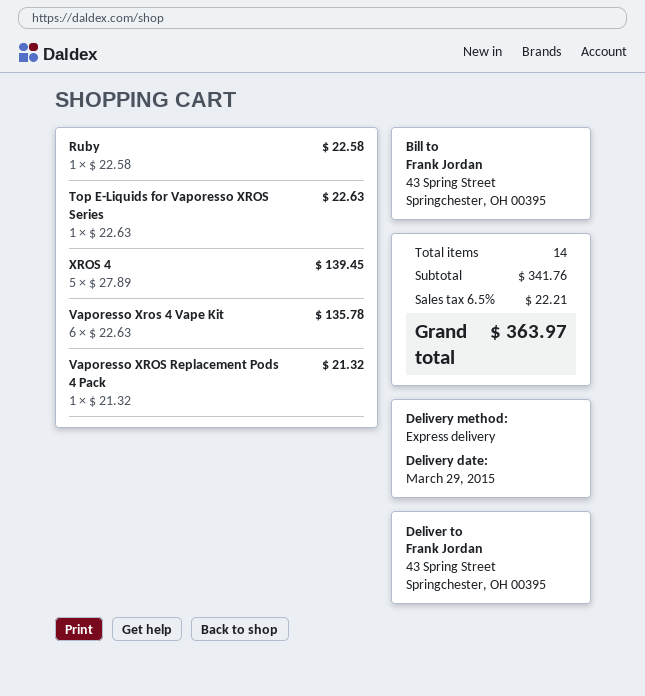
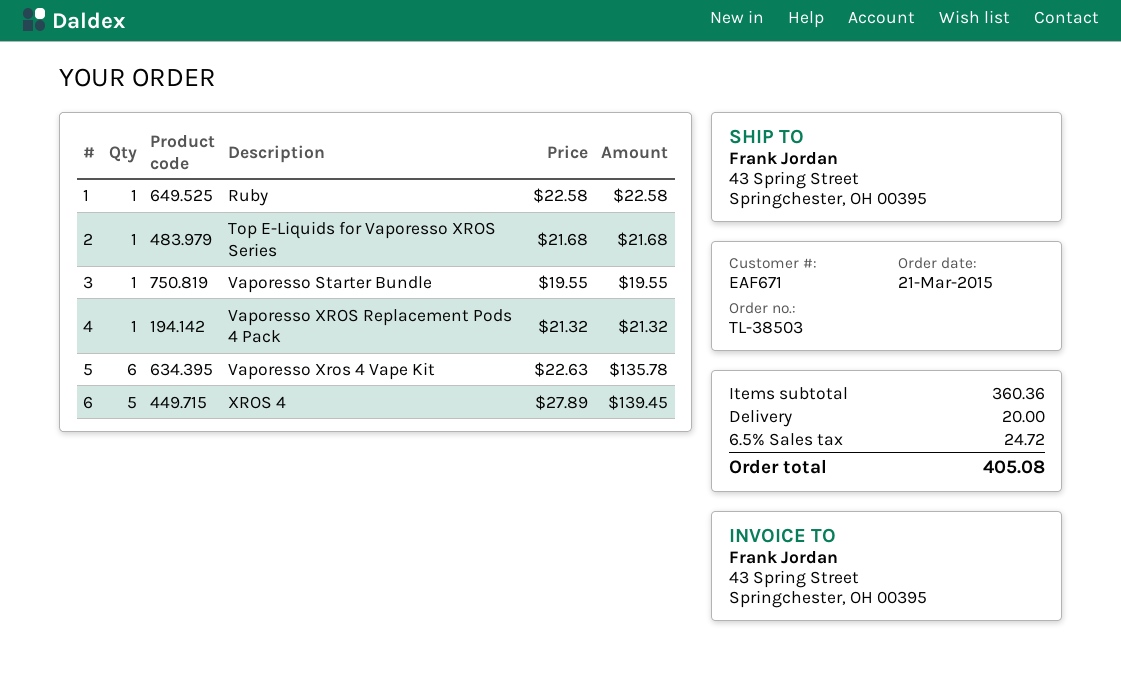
Top E-Liquids for Vaporesso XROS Series: 1 x 22.63 = 22.63 -> 1 x 21.68 = 21.68
Vaporesso Starter Bundle: none -> 1 x 19.55 = 19.55
subtotal: 341.76 -> 360.36
shipping: none -> 20.00
tax: 6.5% = 22.21 -> 6.5% = 24.72
total: 363.97 -> 405.08

